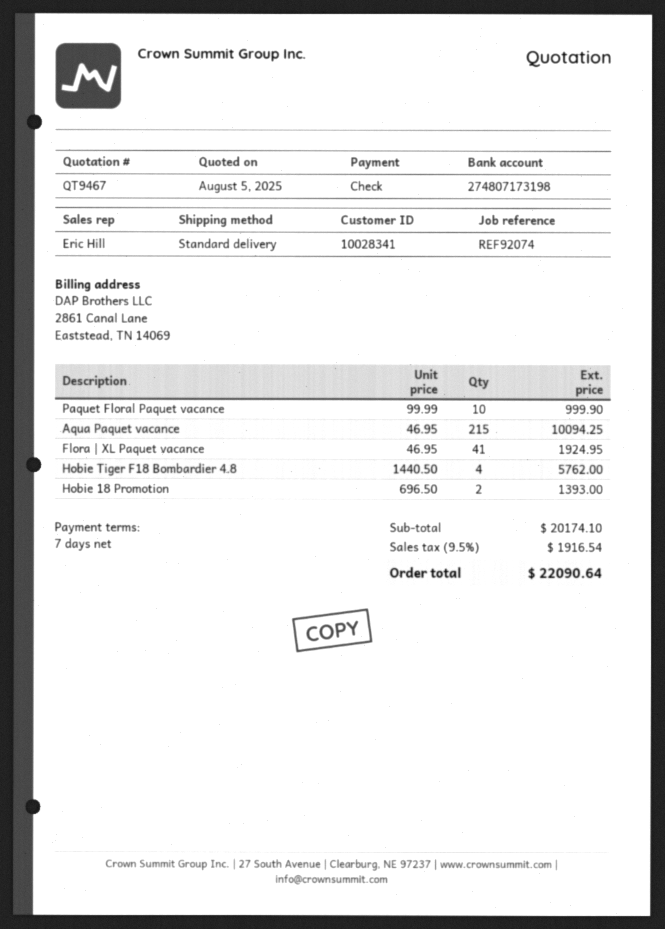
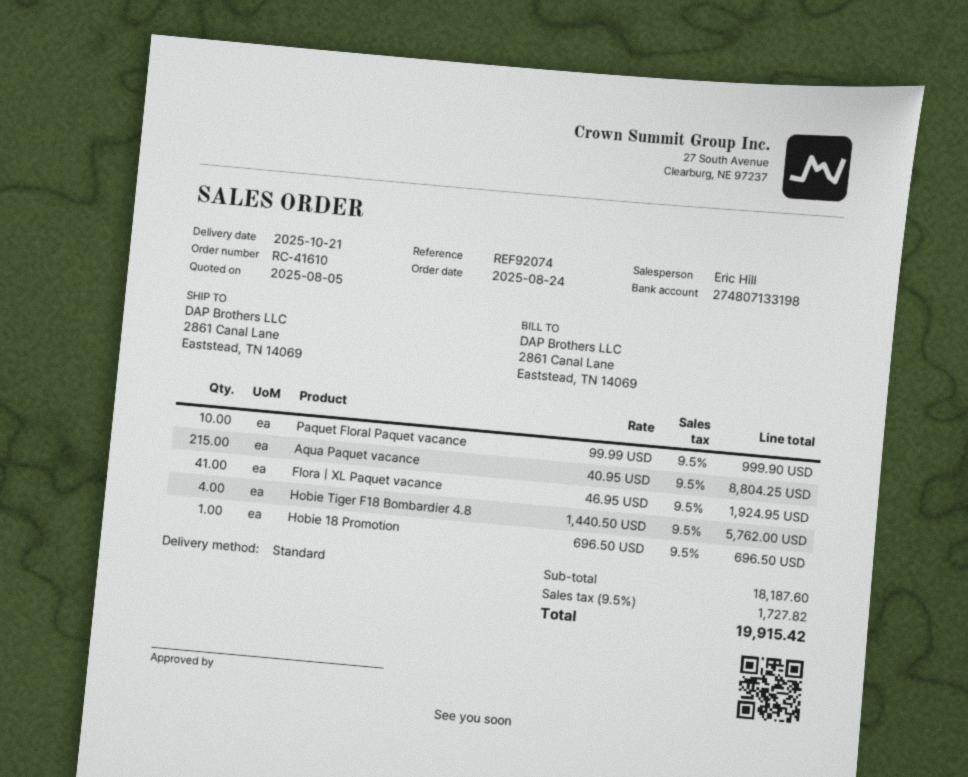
bank account: 274807173198 -> 274807133198
Aqua Paquet vacance: 215 x 46.95 = 10094.25 -> 215 x 40.95 = 8804.25
Hobie 18 Promotion: 2 x 696.50 = 1393.00 -> 1 x 696.50 = 696.50
subtotal: 20174.10 -> 18187.60
tax: 9.5% = 1916.54 -> 9.5% = 1727.82
total: 22090.64 -> 19915.42

